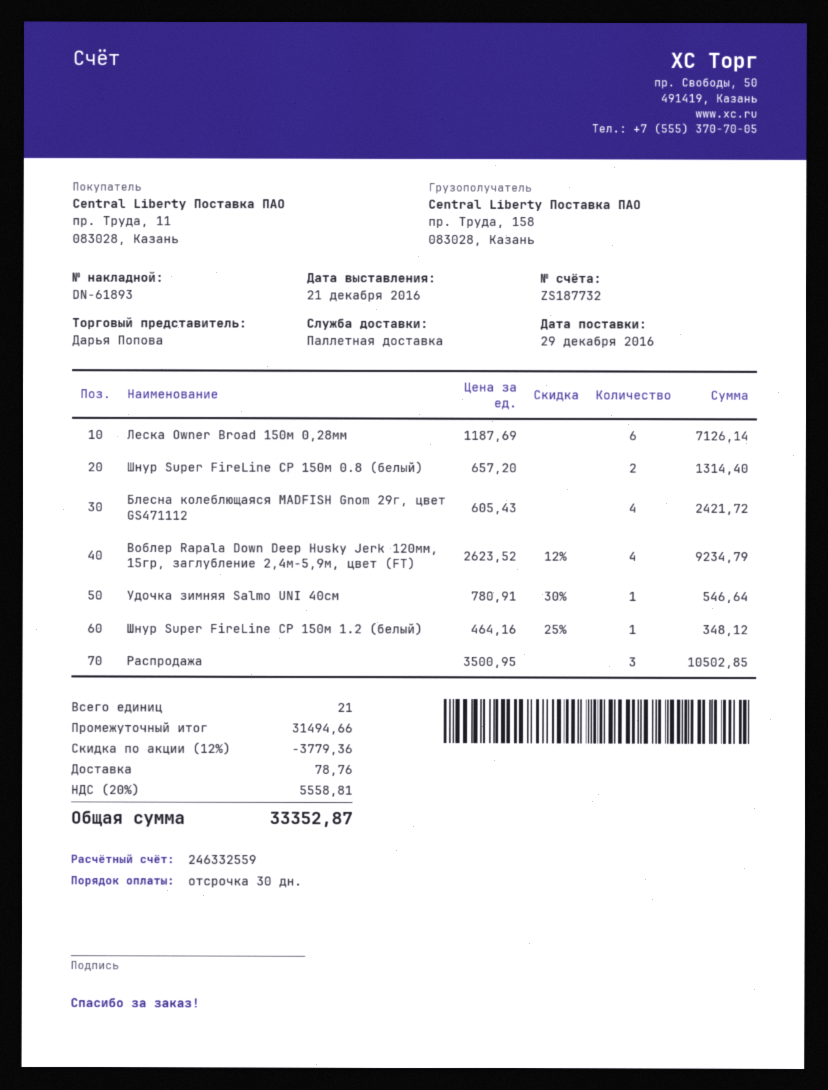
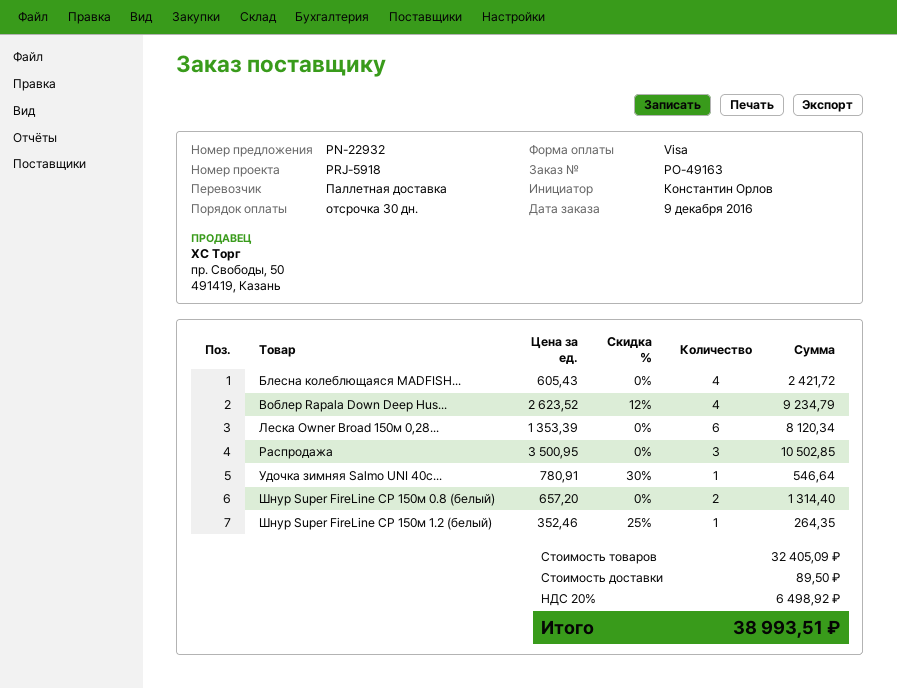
Леска Owner Broad 150м 0,28мм: 6 x 1187.69 = 7126.14 -> 6 x 1353.39 = 8120.34
Шнур Super FireLine CP 150м 1.2 (белый): 1 x 464.16 - 25% = 348.12 -> 1 x 352.46 - 25% = 264.35
subtotal: 31494.66 -> 32405.09
discount: 12% = 3779.36 -> none
shipping: 78.76 -> 89.50
tax: 20% = 5558.81 -> 20% = 6498.92
total: 33352.87 -> 38993.51

